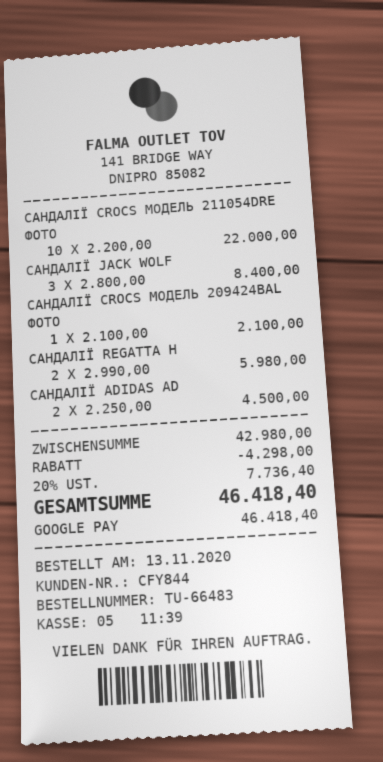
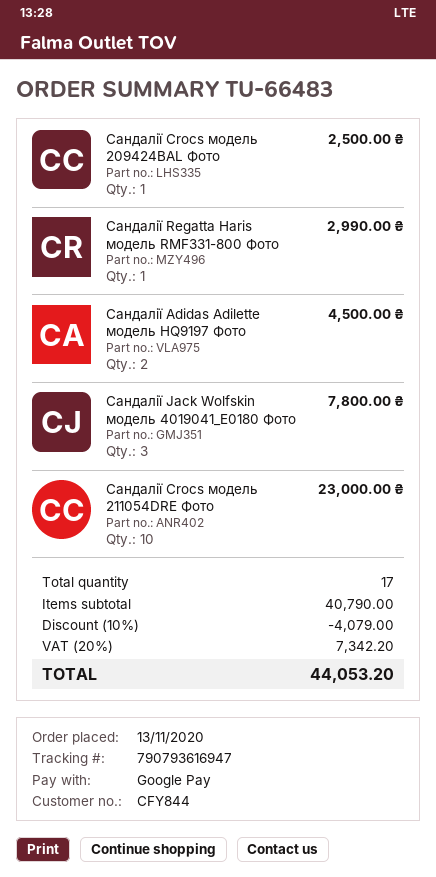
САНДАЛІЇ CROCS МОДЕЛЬ 211054DRE ФОТО: 10 for 22000.00 -> 10 for 23000.00
САНДАЛІЇ JACK WOLF: 3 for 8400.00 -> 3 for 7800.00
САНДАЛІЇ CROCS МОДЕЛЬ 209424BAL ФОТО: 1 for 2100.00 -> 1 for 2500.00
САНДАЛІЇ REGATTA H: 2 for 5980.00 -> 1 for 2990.00
subtotal: 42980.00 -> 40790.00
discount: 4298.00 -> 4079.00
tax: 20% = 7736.40 -> 20% = 7342.20
total: 46418.40 -> 44053.20

